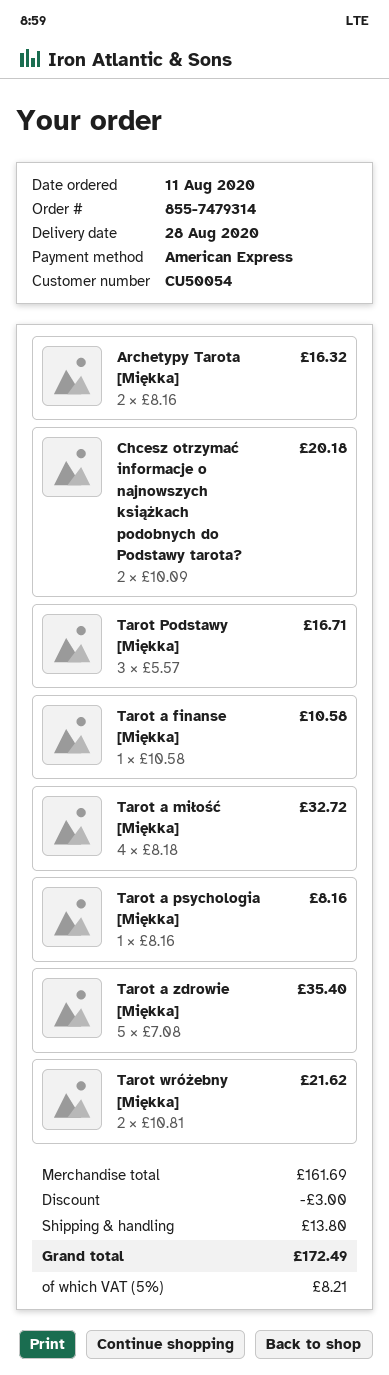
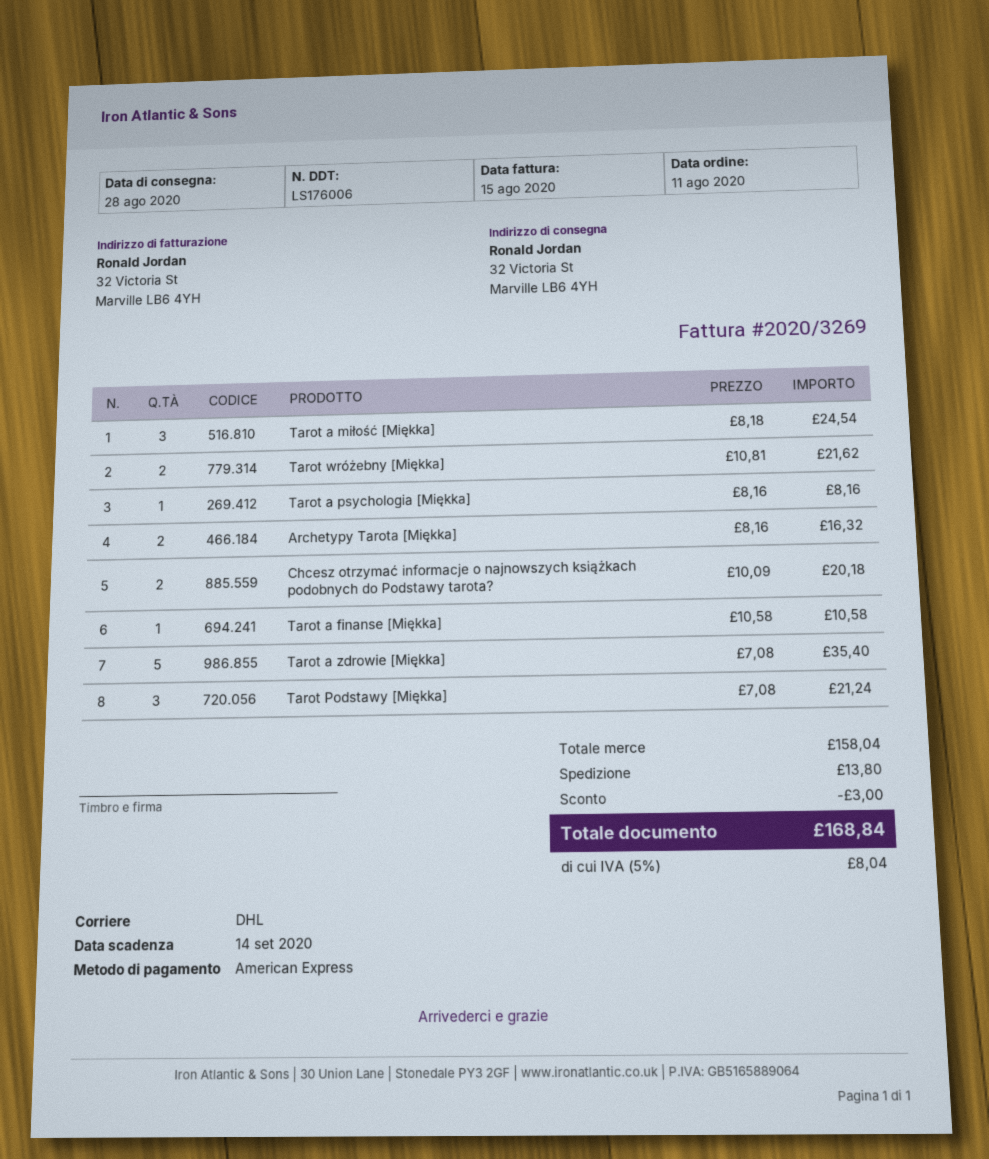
Tarot Podstawy [Miękka]: 3 x 5.57 = 16.71 -> 3 x 7.08 = 21.24
Tarot a miłość [Miękka]: 4 x 8.18 = 32.72 -> 3 x 8.18 = 24.54
subtotal: 161.69 -> 158.04
tax: 5% = 8.21 -> 5% = 8.04
total: 172.49 -> 168.84

